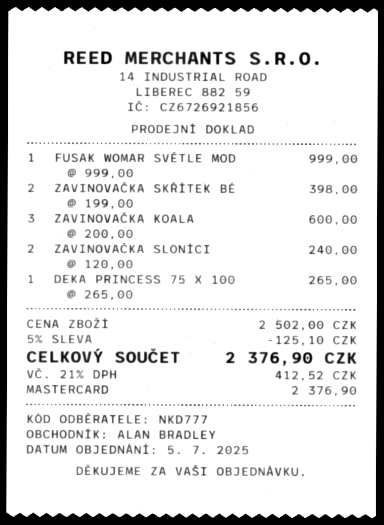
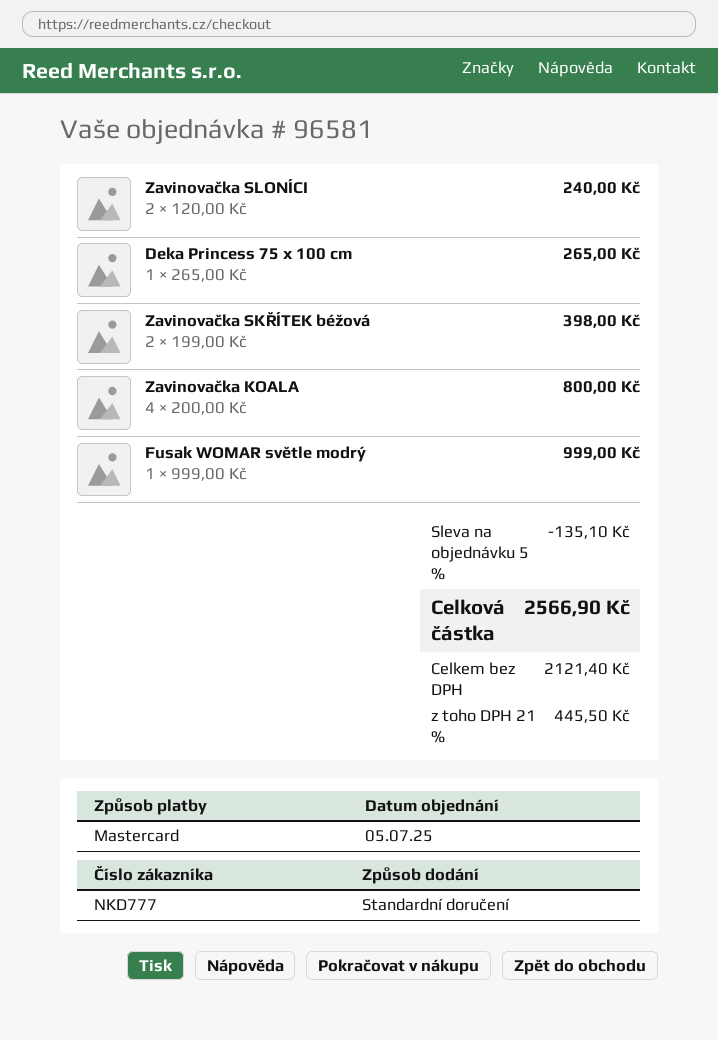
ZAVINOVAČKA KOALA: 3 x 200.00 = 600.00 -> 4 x 200.00 = 800.00
discount: 5% = 125.10 -> 5% = 135.10
tax: 21% = 412.52 -> 21% = 445.50
total: 2376.90 -> 2566.90

